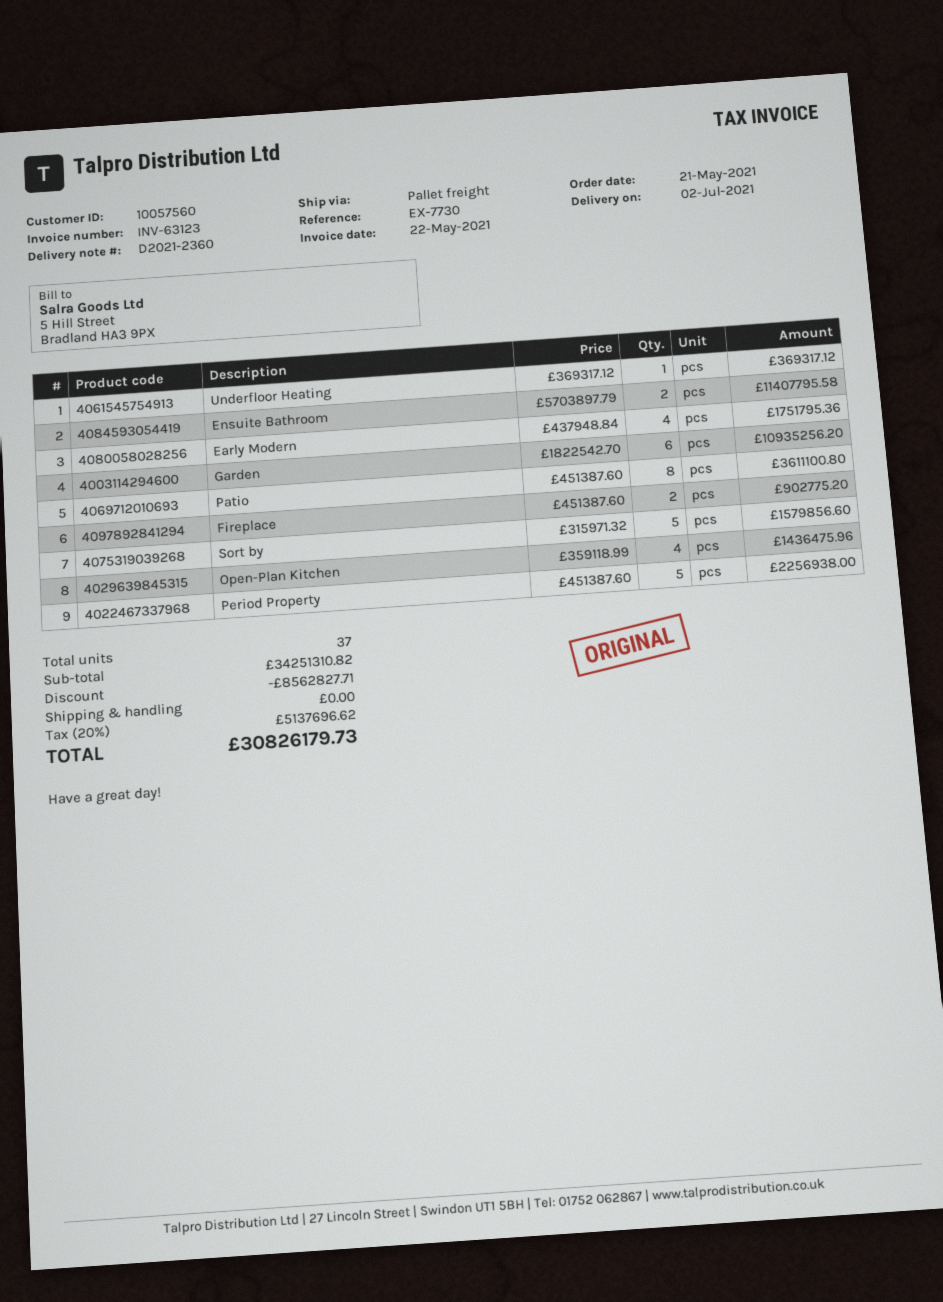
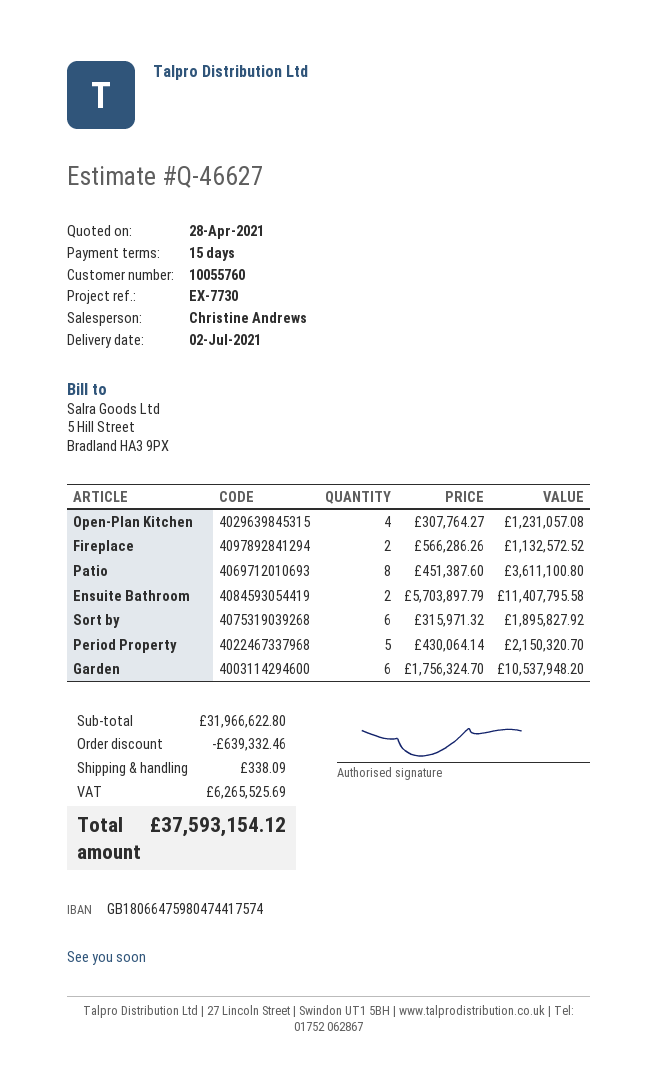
customer number: 10057560 -> 10055760
Underfloor Heating: 1 x 369317.12 = 369317.12 -> none
Early Modern: 4 x 437948.84 = 1751795.36 -> none
Garden: 6 x 1822542.70 = 10935256.20 -> 6 x 1756324.70 = 10537948.20
Fireplace: 2 x 451387.60 = 902775.20 -> 2 x 566286.26 = 1132572.52
Sort by: 5 x 315971.32 = 1579856.60 -> 6 x 315971.32 = 1895827.92
Open-Plan Kitchen: 4 x 359118.99 = 1436475.96 -> 4 x 307764.27 = 1231057.08
Period Property: 5 x 451387.60 = 2256938.00 -> 5 x 430064.14 = 2150320.70
subtotal: 34251310.82 -> 31966622.80
discount: 8562827.71 -> 639332.46
shipping: 0.00 -> 338.09
tax: 5137696.62 -> 6265525.69
total: 30826179.73 -> 37593154.12

